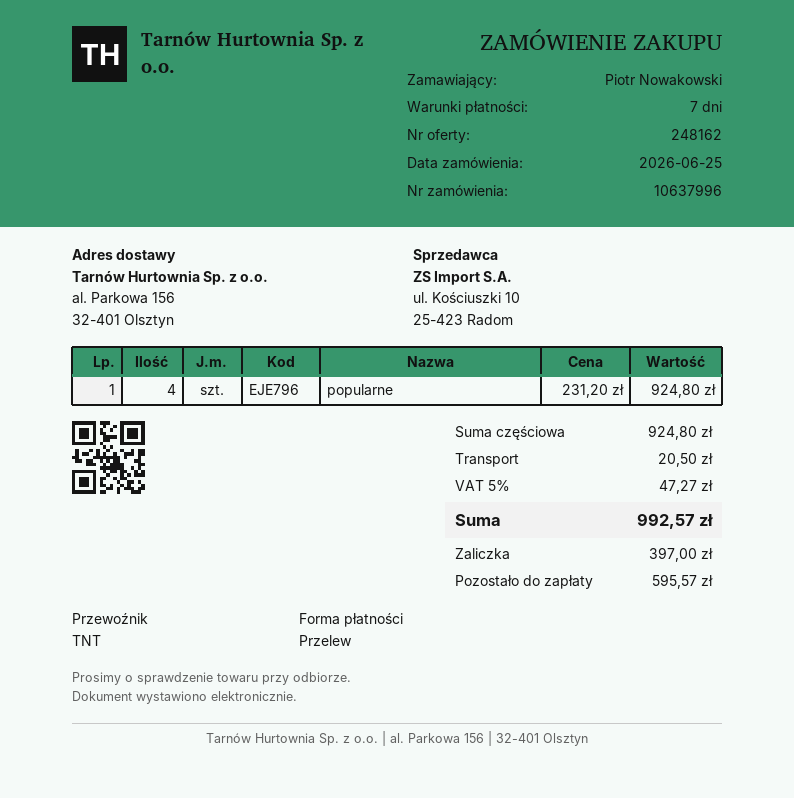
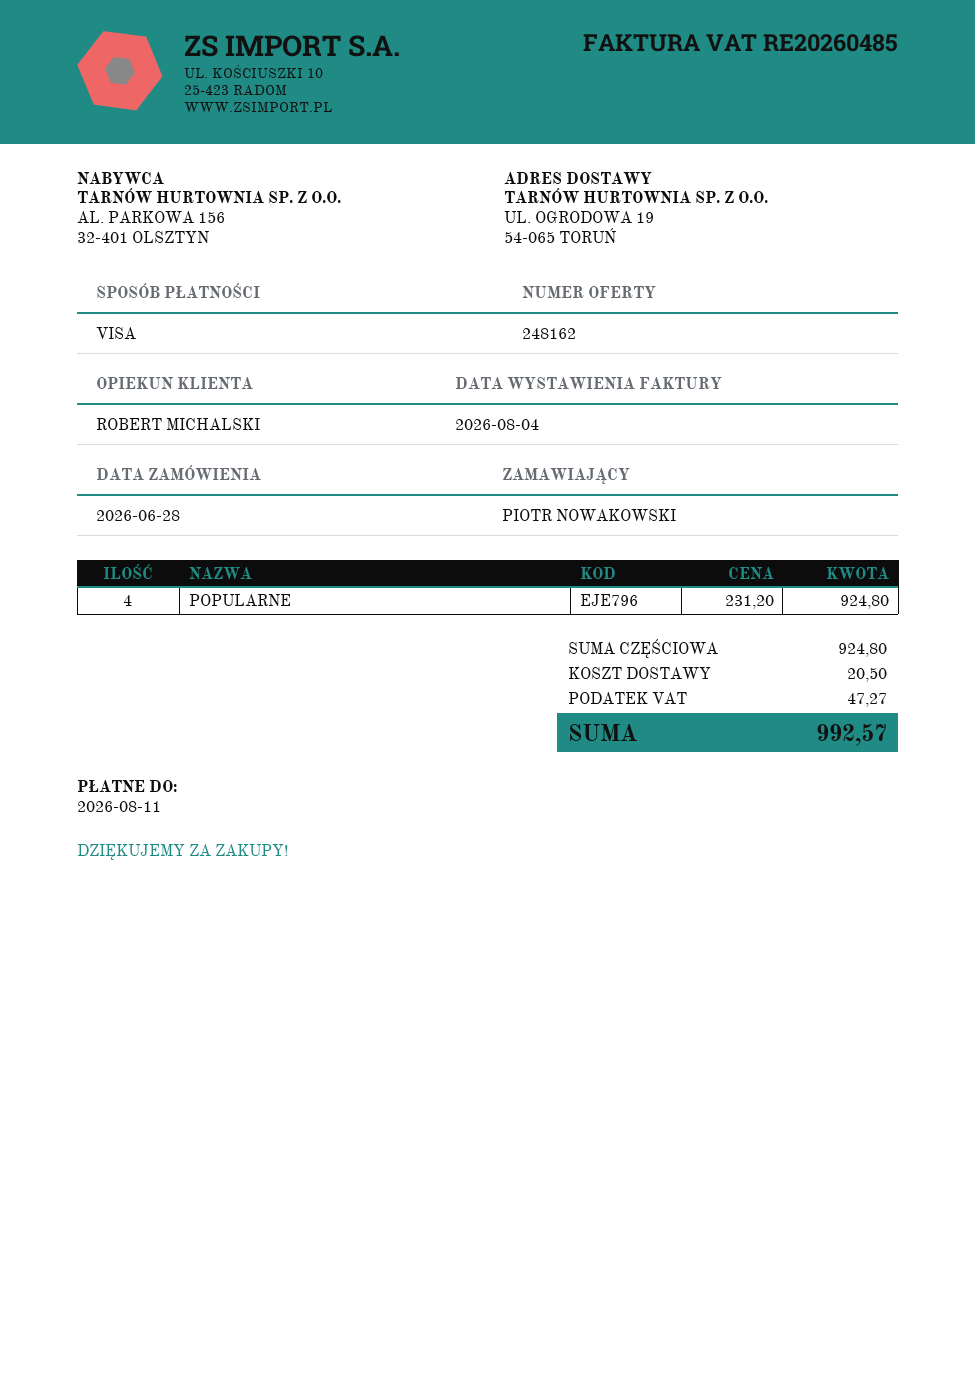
order date: 2026-06-25 -> 2026-06-28
payment method: bank transfer -> Visa
ship to: al. Parkowa 156, 32-401 Olsztyn -> UL. OGRODOWA 19, 54-065 TORUŃ

